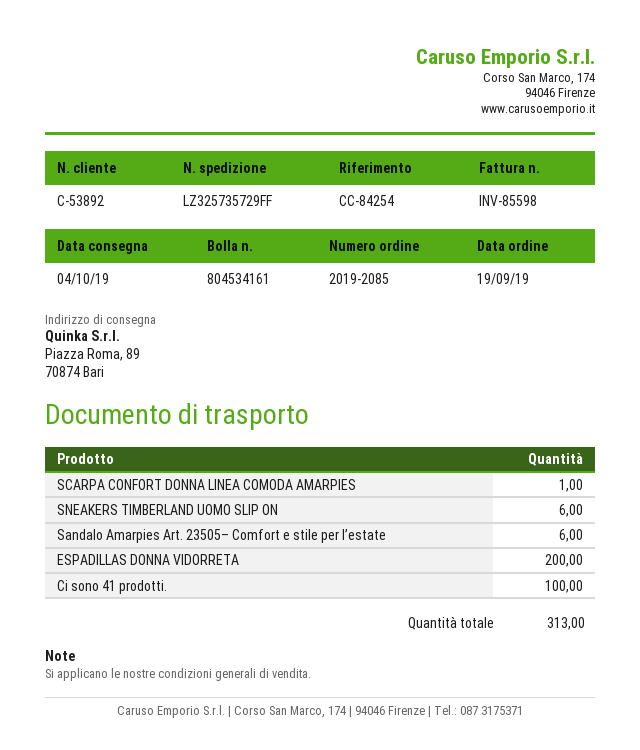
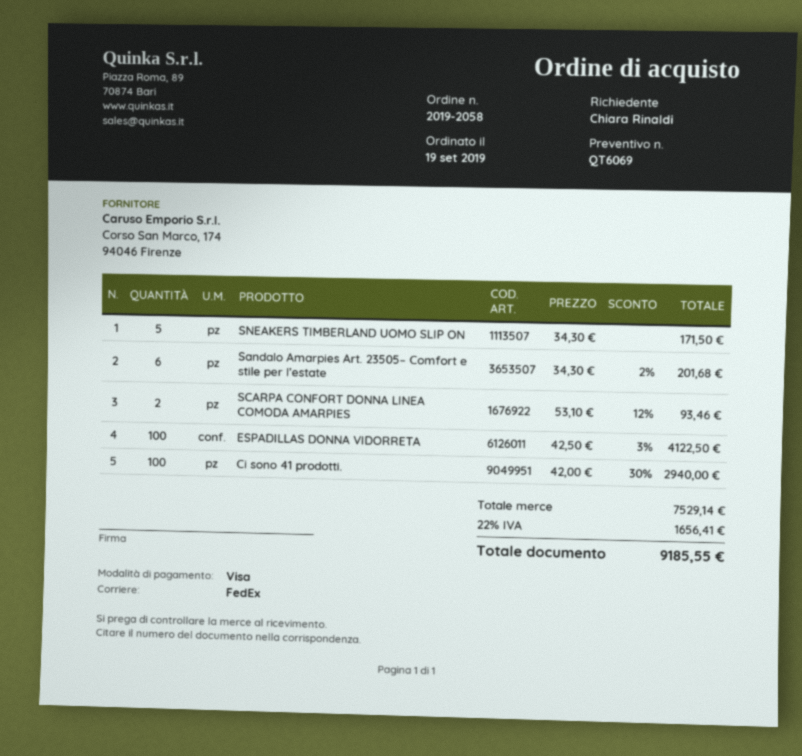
order number: 2019-2085 -> 2019-2058
SCARPA CONFORT DONNA LINEA COMODA AMARPIES: 1 -> 2
SNEAKERS TIMBERLAND UOMO SLIP ON: 6 -> 5
ESPADILLAS DONNA VIDORRETA: 200 -> 100

